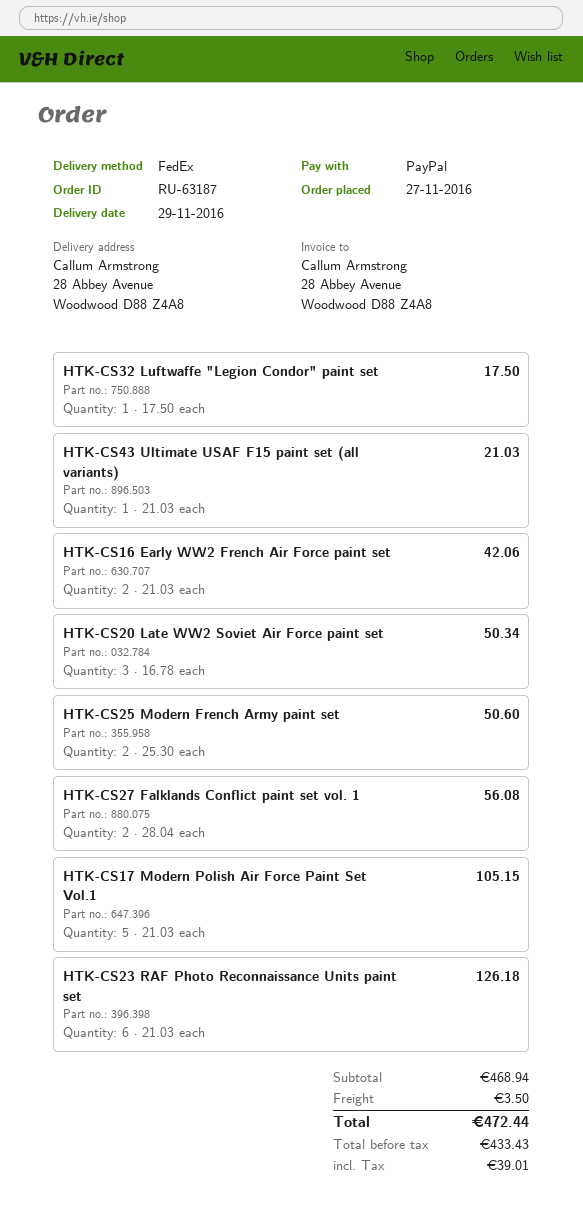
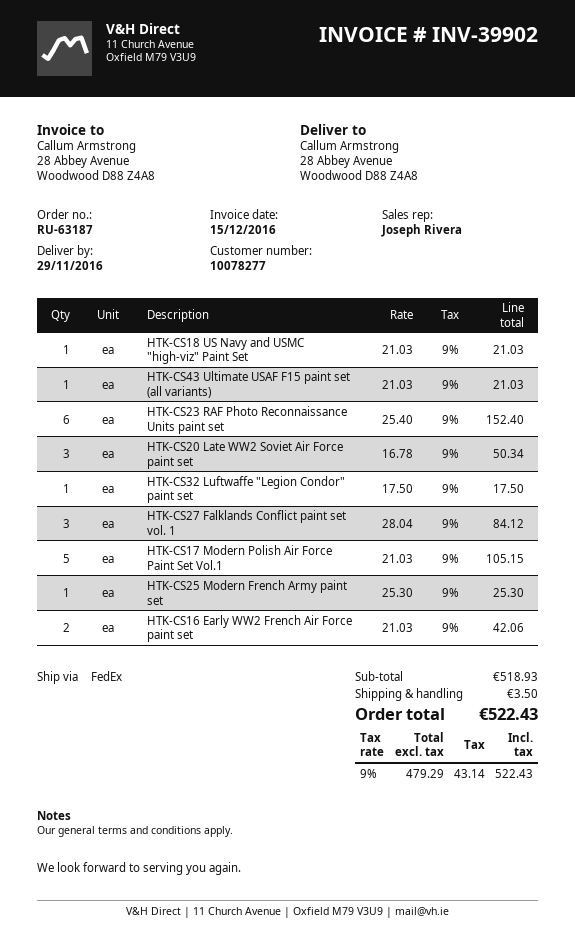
HTK-CS25 Modern French Army paint set: 2 x 25.30 = 50.60 -> 1 x 25.30 = 25.30
HTK-CS27 Falklands Conflict paint set vol. 1: 2 x 28.04 = 56.08 -> 3 x 28.04 = 84.12
HTK-CS23 RAF Photo Reconnaissance Units paint set: 6 x 21.03 = 126.18 -> 6 x 25.40 = 152.40
HTK-CS18 US Navy and USMC "high-viz" Paint Set: none -> 1 x 21.03 = 21.03
subtotal: 468.94 -> 518.93
net: 433.43 -> 479.29
tax: 39.01 -> 43.14
total: 472.44 -> 522.43

